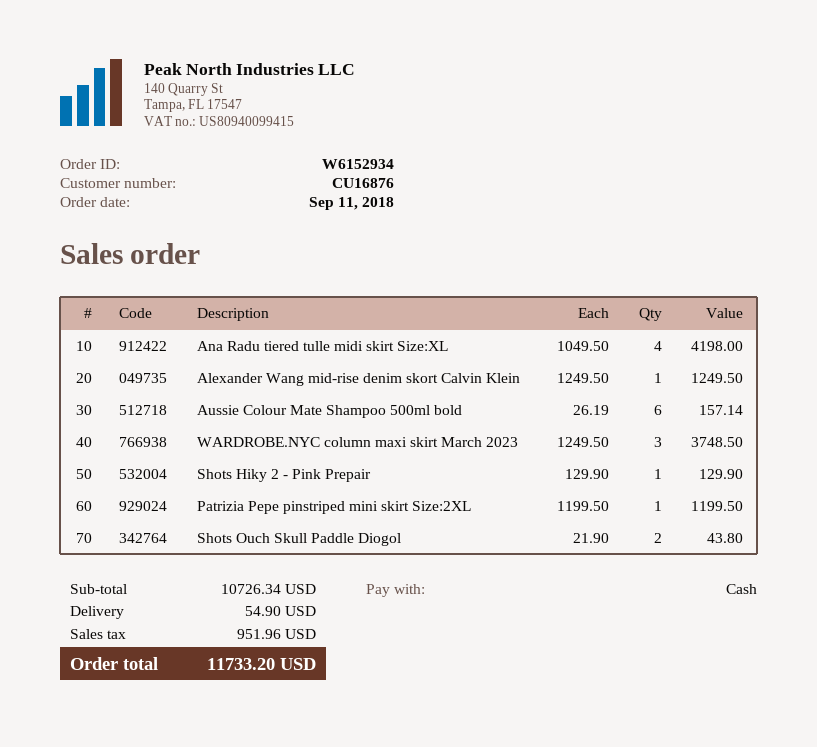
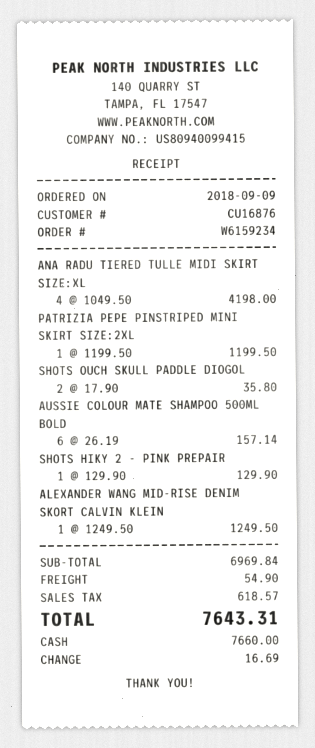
order number: W6152934 -> W6159234
order date: 2018-09-11 -> 2018-09-09
WARDROBE.NYC column maxi skirt March 2023: 3 x 1249.50 = 3748.50 -> none
Shots Ouch Skull Paddle Diogol: 2 x 21.90 = 43.80 -> 2 x 17.90 = 35.80
subtotal: 10726.34 -> 6969.84
tax: 951.96 -> 618.57
total: 11733.20 -> 7643.31

